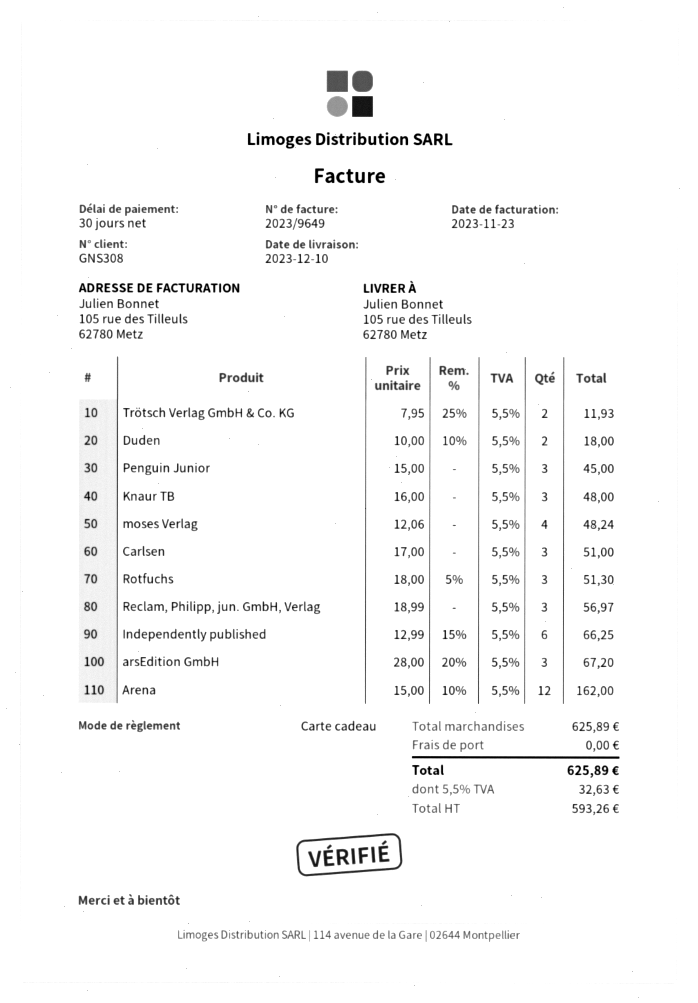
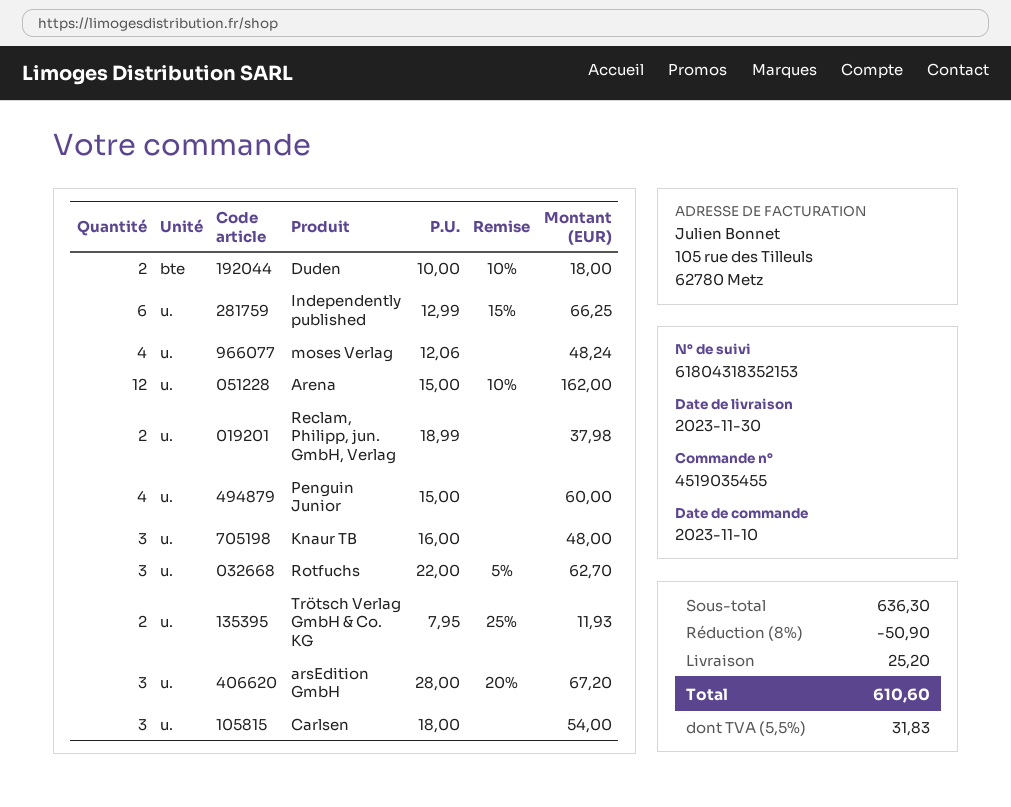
delivery date: 2023-12-10 -> 2023-11-30
Penguin Junior: 3 x 15.00 = 45.00 -> 4 x 15.00 = 60.00
Carlsen: 3 x 17.00 = 51.00 -> 3 x 18.00 = 54.00
Rotfuchs: 3 x 18.00 - 5% = 51.30 -> 3 x 22.00 - 5% = 62.70
Reclam, Philipp, jun. GmbH, Verlag: 3 x 18.99 = 56.97 -> 2 x 18.99 = 37.98
subtotal: 625.89 -> 636.30
discount: none -> 8% = 50.90
shipping: 0.00 -> 25.20
tax: 5.5% = 32.63 -> 5.5% = 31.83
total: 625.89 -> 610.60

